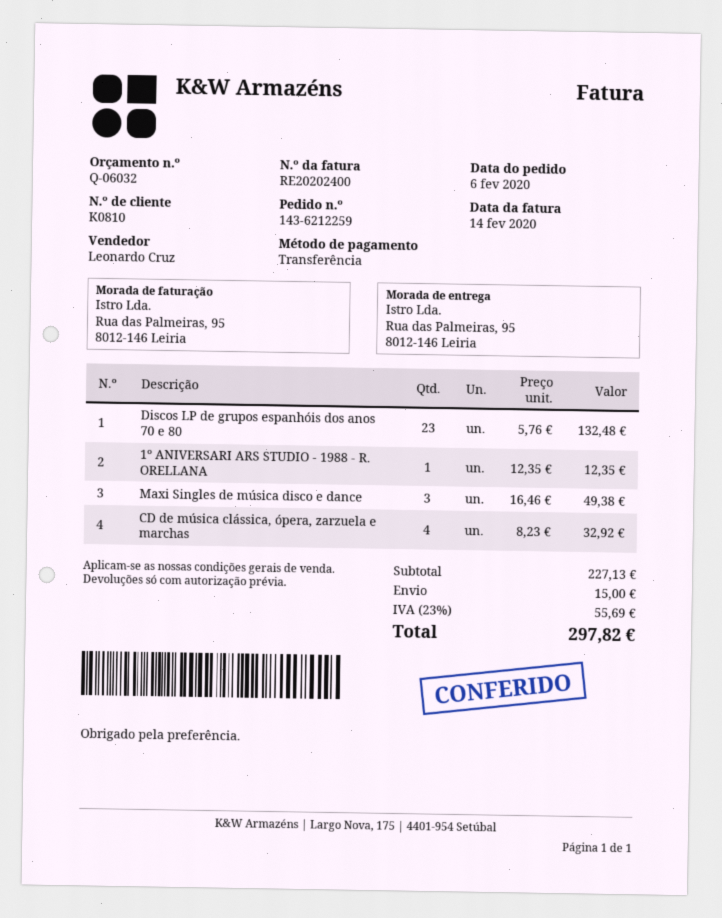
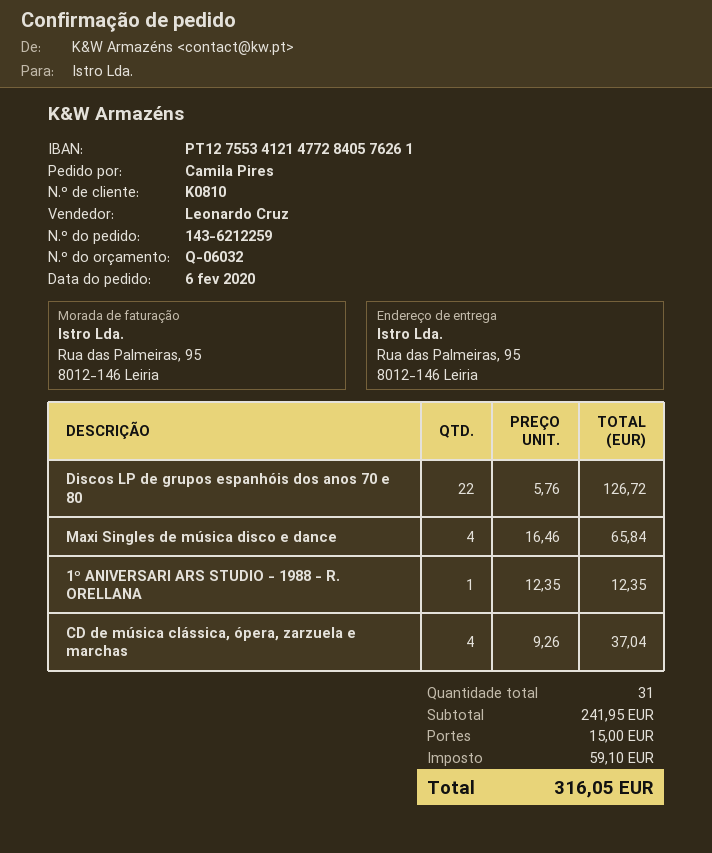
Discos LP de grupos espanhóis dos anos 70 e 80: 23 x 5.76 = 132.48 -> 22 x 5.76 = 126.72
Maxi Singles de música disco e dance: 3 x 16.46 = 49.38 -> 4 x 16.46 = 65.84
CD de música clássica, ópera, zarzuela e marchas: 4 x 8.23 = 32.92 -> 4 x 9.26 = 37.04
subtotal: 227.13 -> 241.95
tax: 55.69 -> 59.10
total: 297.82 -> 316.05

